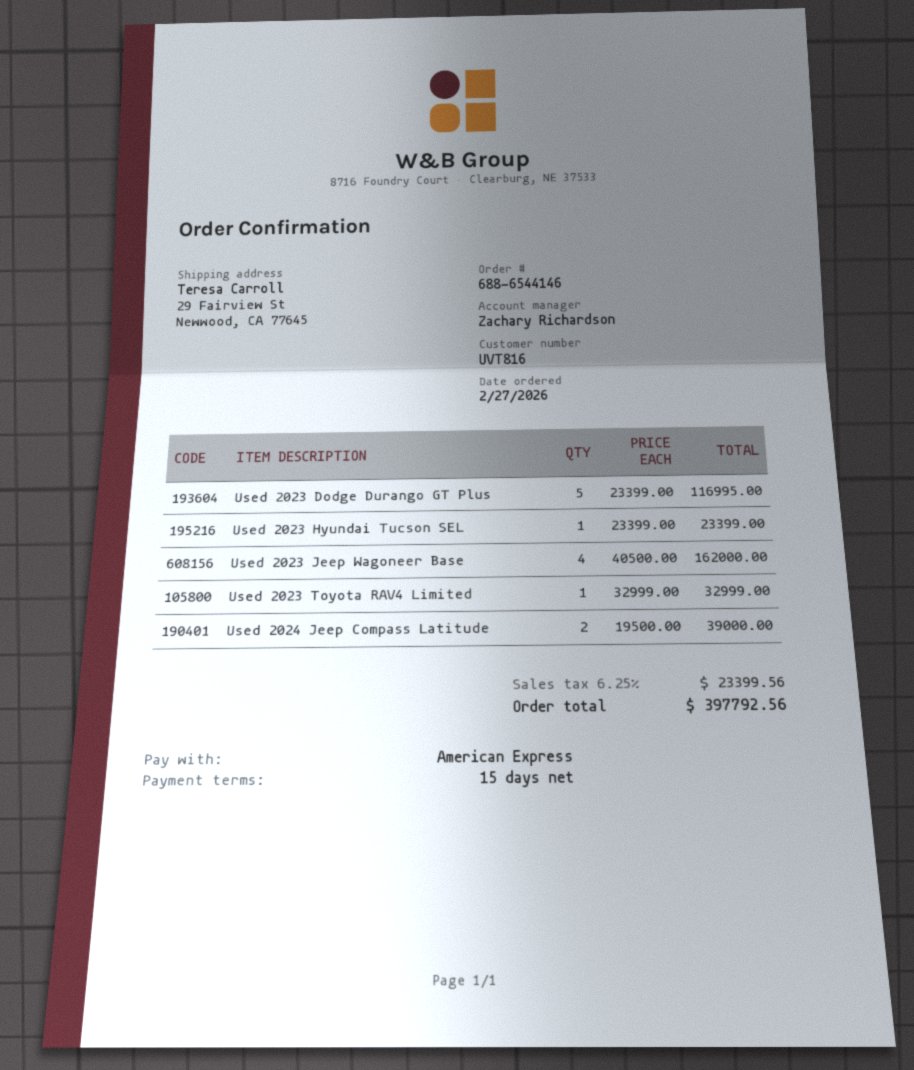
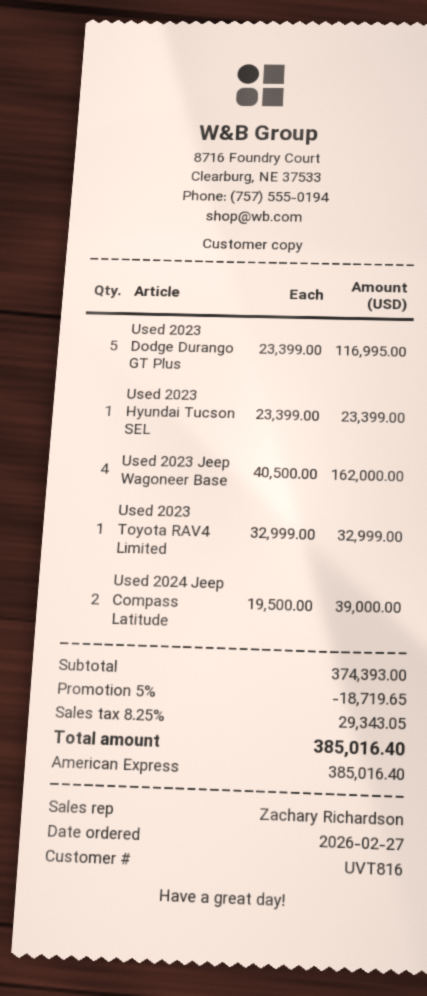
discount: none -> 5% = 18719.65
tax: 6.25% = 23399.56 -> 8.25% = 29343.05
total: 397792.56 -> 385016.40

